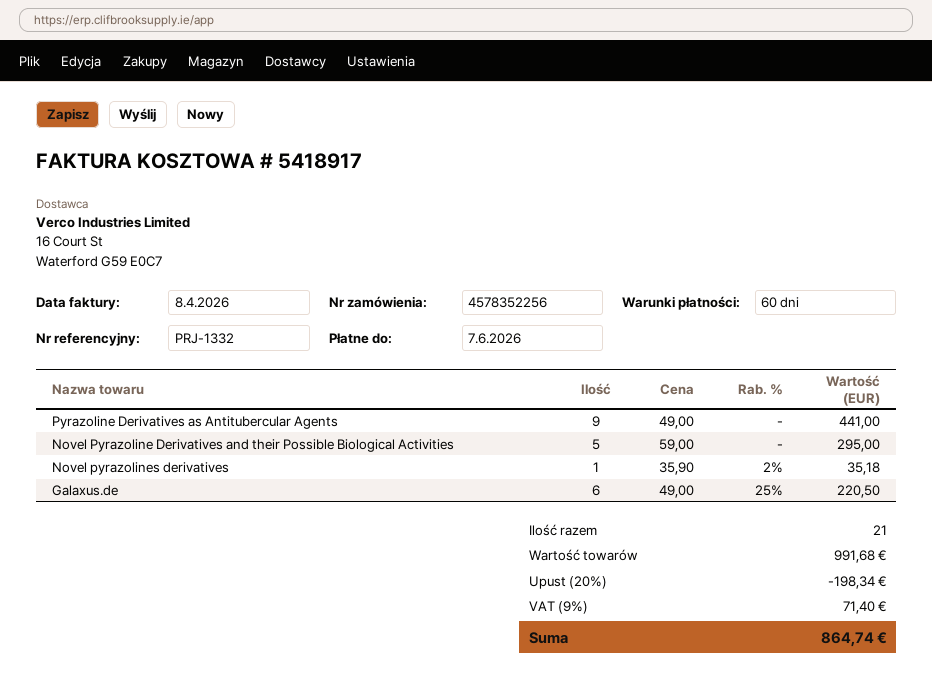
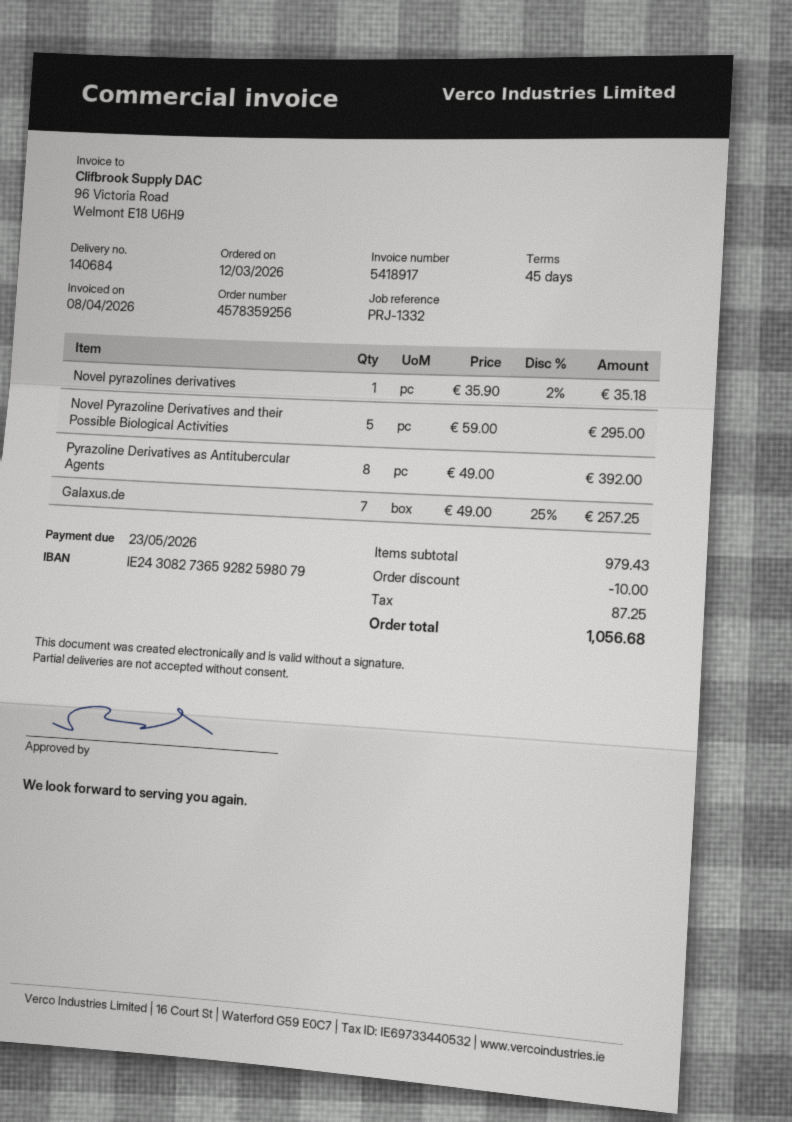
order number: 4578352256 -> 4578359256
payment terms: 60 days -> 45 days
due date: 2026-06-07 -> 2026-05-23
Pyrazoline Derivatives as Antitubercular Agents: 9 x 49.00 = 441.00 -> 8 x 49.00 = 392.00
Galaxus.de: 6 x 49.00 - 25% = 220.50 -> 7 x 49.00 - 25% = 257.25
subtotal: 991.68 -> 979.43
discount: 198.34 -> 10.00
tax: 71.40 -> 87.25
total: 864.74 -> 1056.68

